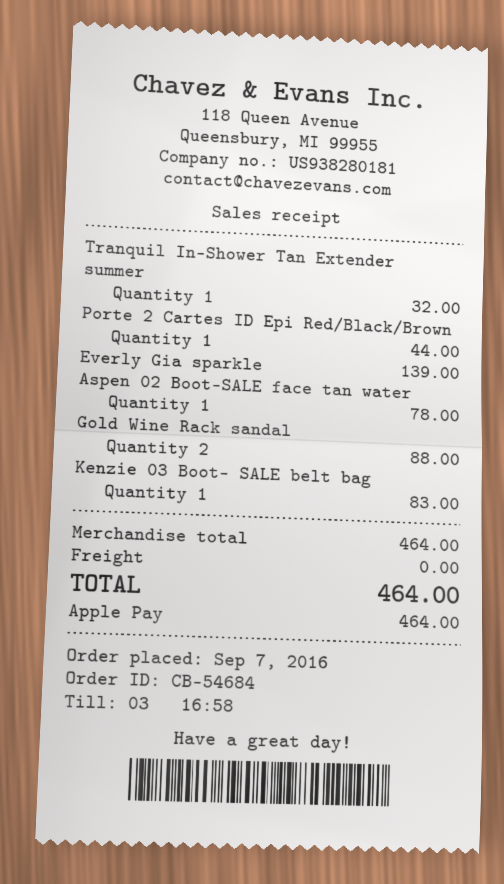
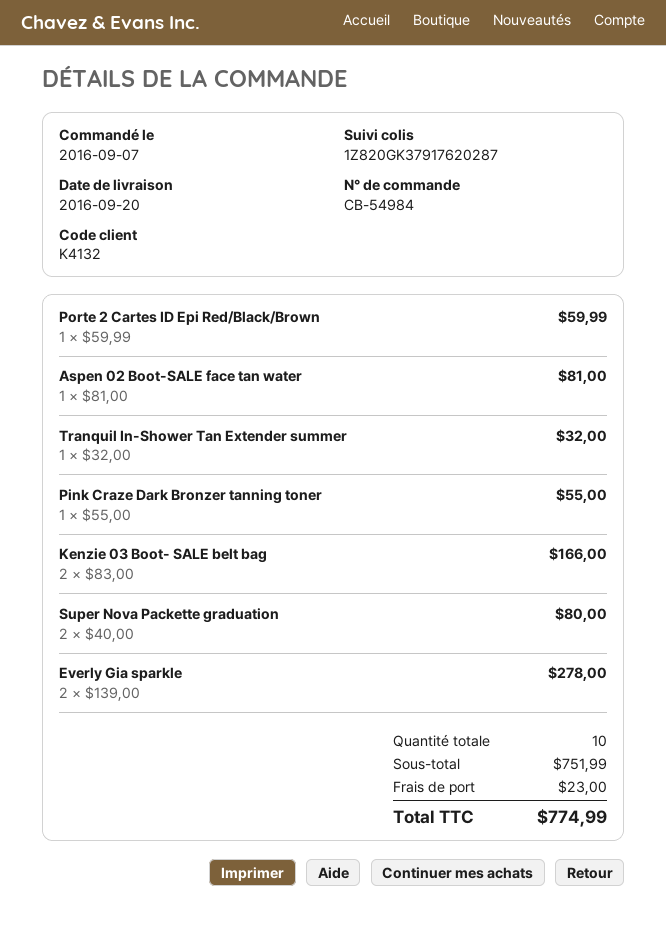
order number: CB-54684 -> CB-54984
Porte 2 Cartes ID Epi Red/Black/Brown: 1 for 44.00 -> 1 for 59.99
Everly Gia sparkle: 1 for 139.00 -> 2 for 278.00
Aspen 02 Boot-SALE face tan water: 1 for 78.00 -> 1 for 81.00
Gold Wine Rack sandal: 2 for 88.00 -> none
Kenzie 03 Boot- SALE belt bag: 1 for 83.00 -> 2 for 166.00
Pink Craze Dark Bronzer tanning toner: none -> 1 for 55.00
Super Nova Packette graduation: none -> 2 for 80.00
subtotal: 464.00 -> 751.99
shipping: 0.00 -> 23.00
total: 464.00 -> 774.99

